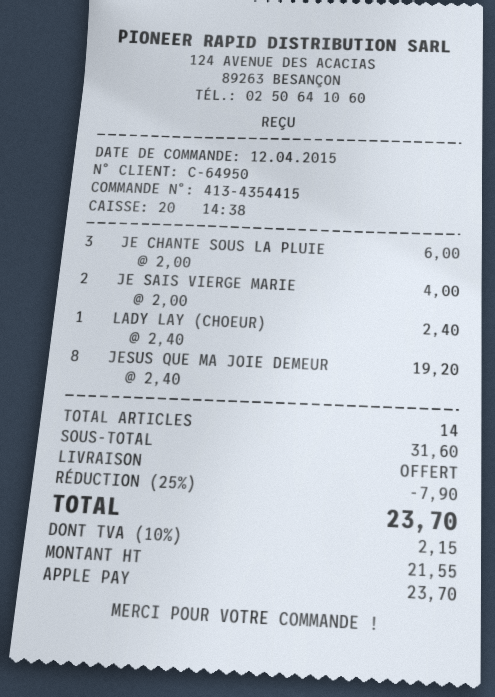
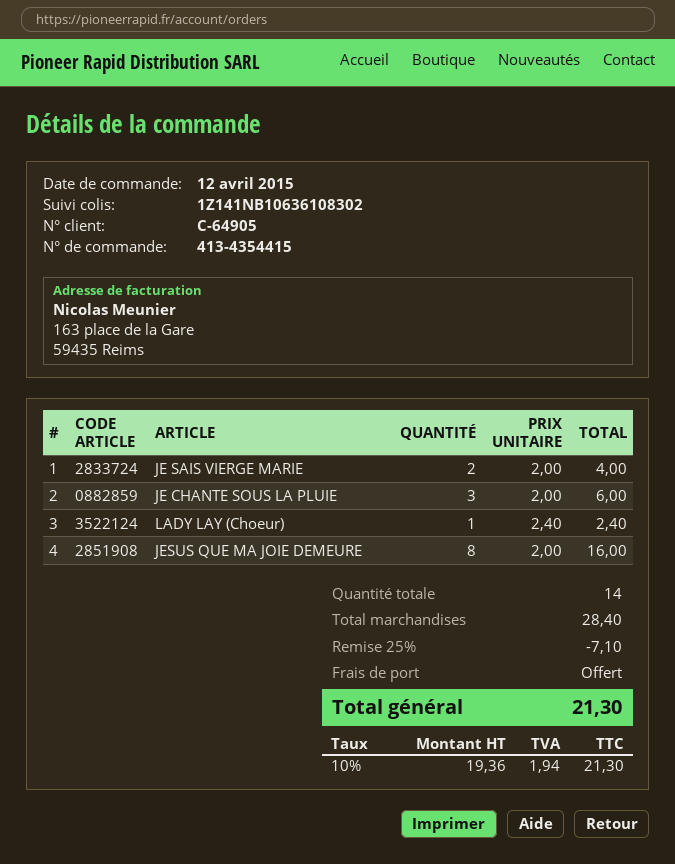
customer number: C-64950 -> C-64905
JESUS QUE MA JOIE DEMEUR: 8 x 2.40 = 19.20 -> 8 x 2.00 = 16.00
subtotal: 31.60 -> 28.40
discount: 25% = 7.90 -> 25% = 7.10
net: 21.55 -> 19.36
tax: 10% = 2.15 -> 10% = 1.94
total: 23.70 -> 21.30

